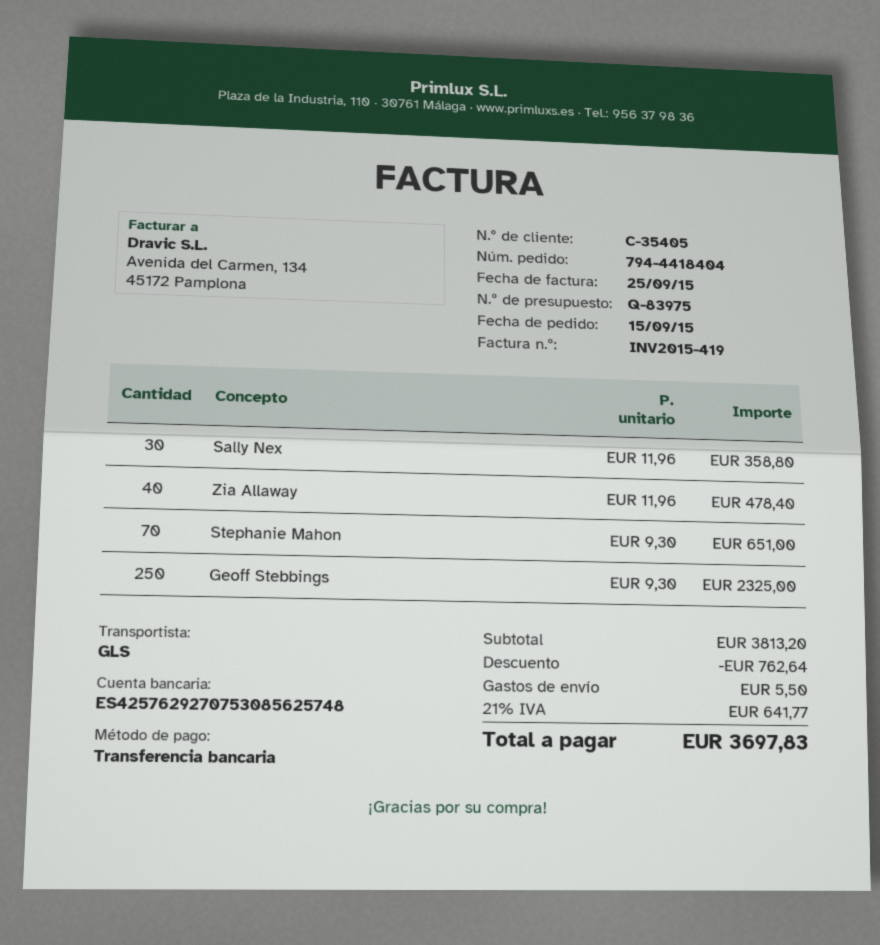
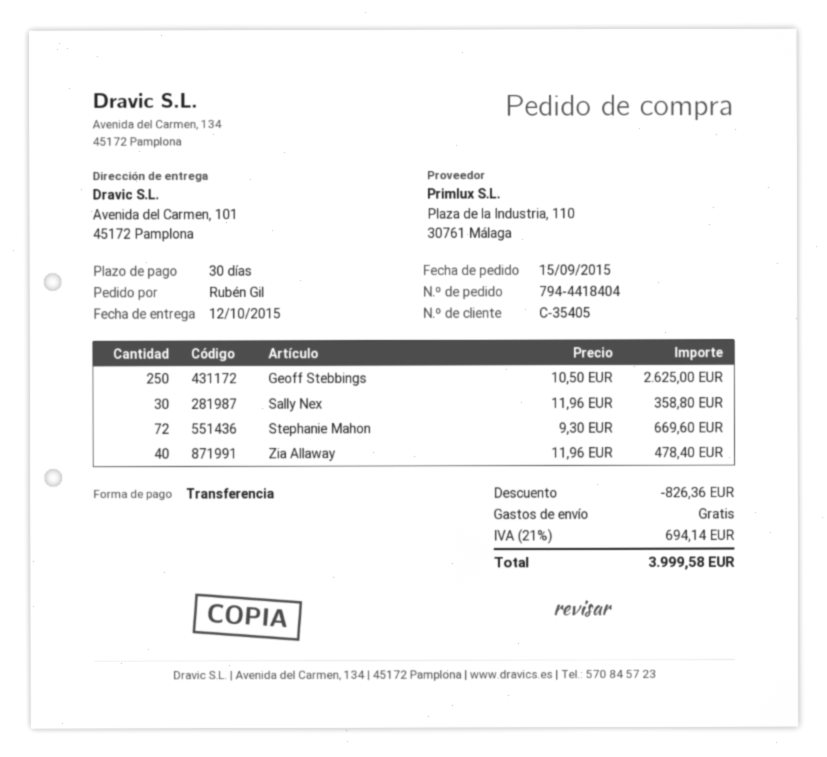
Stephanie Mahon: 70 x 9.30 = 651.00 -> 72 x 9.30 = 669.60
Geoff Stebbings: 250 x 9.30 = 2325.00 -> 250 x 10.50 = 2625.00
discount: 762.64 -> 826.36
shipping: 5.50 -> 0.00
tax: 21% = 641.77 -> 21% = 694.14
total: 3697.83 -> 3999.58

